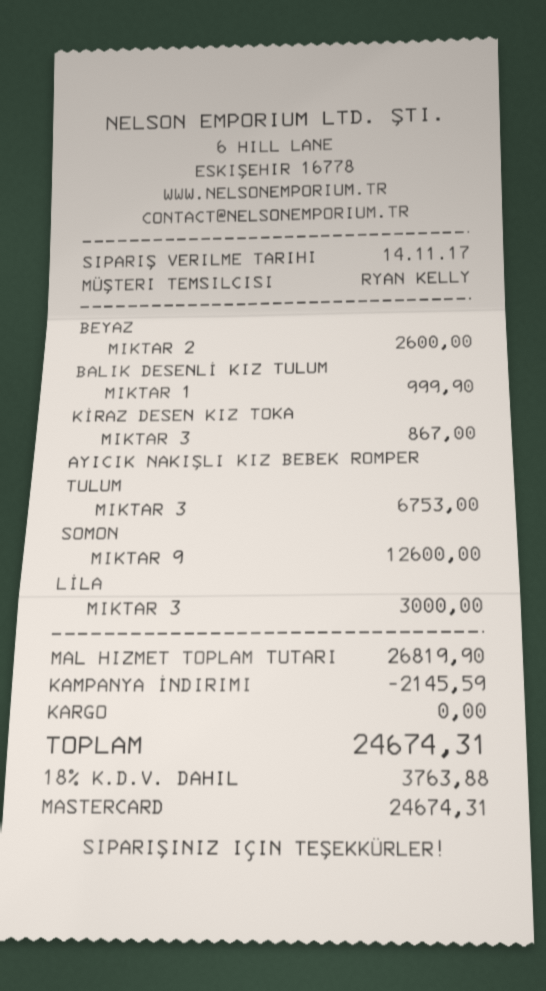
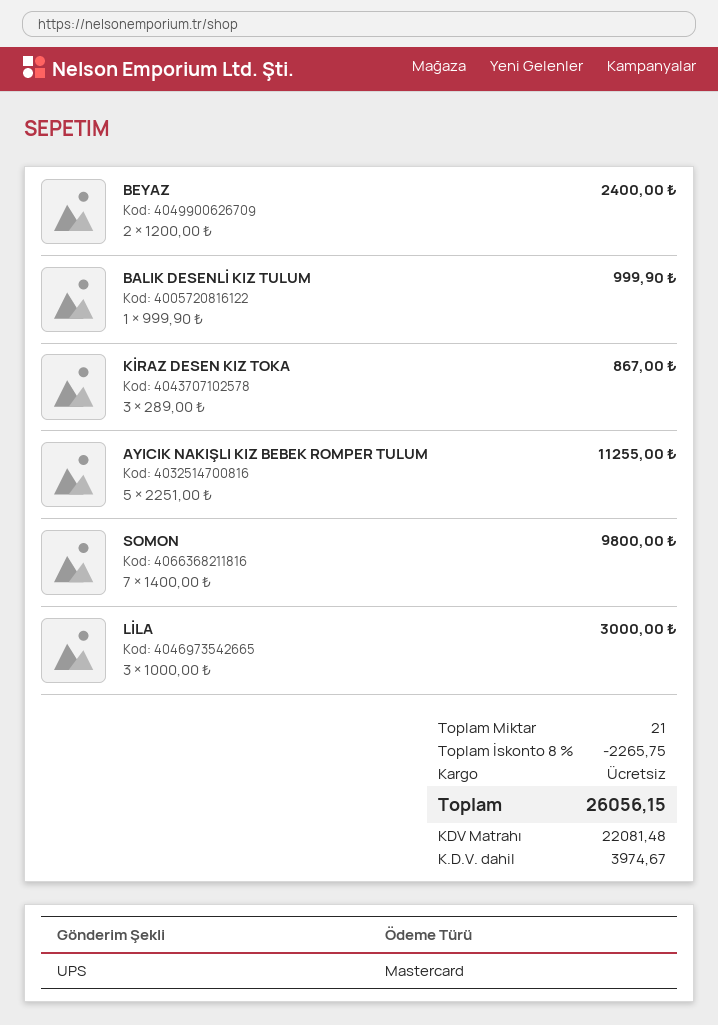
BEYAZ: 2 for 2600.00 -> 2 for 2400.00
AYICIK NAKIŞLI KIZ BEBEK ROMPER TULUM: 3 for 6753.00 -> 5 for 11255.00
SOMON: 9 for 12600.00 -> 7 for 9800.00
discount: 2145.59 -> 2265.75
tax: 3763.88 -> 3974.67
total: 24674.31 -> 26056.15

